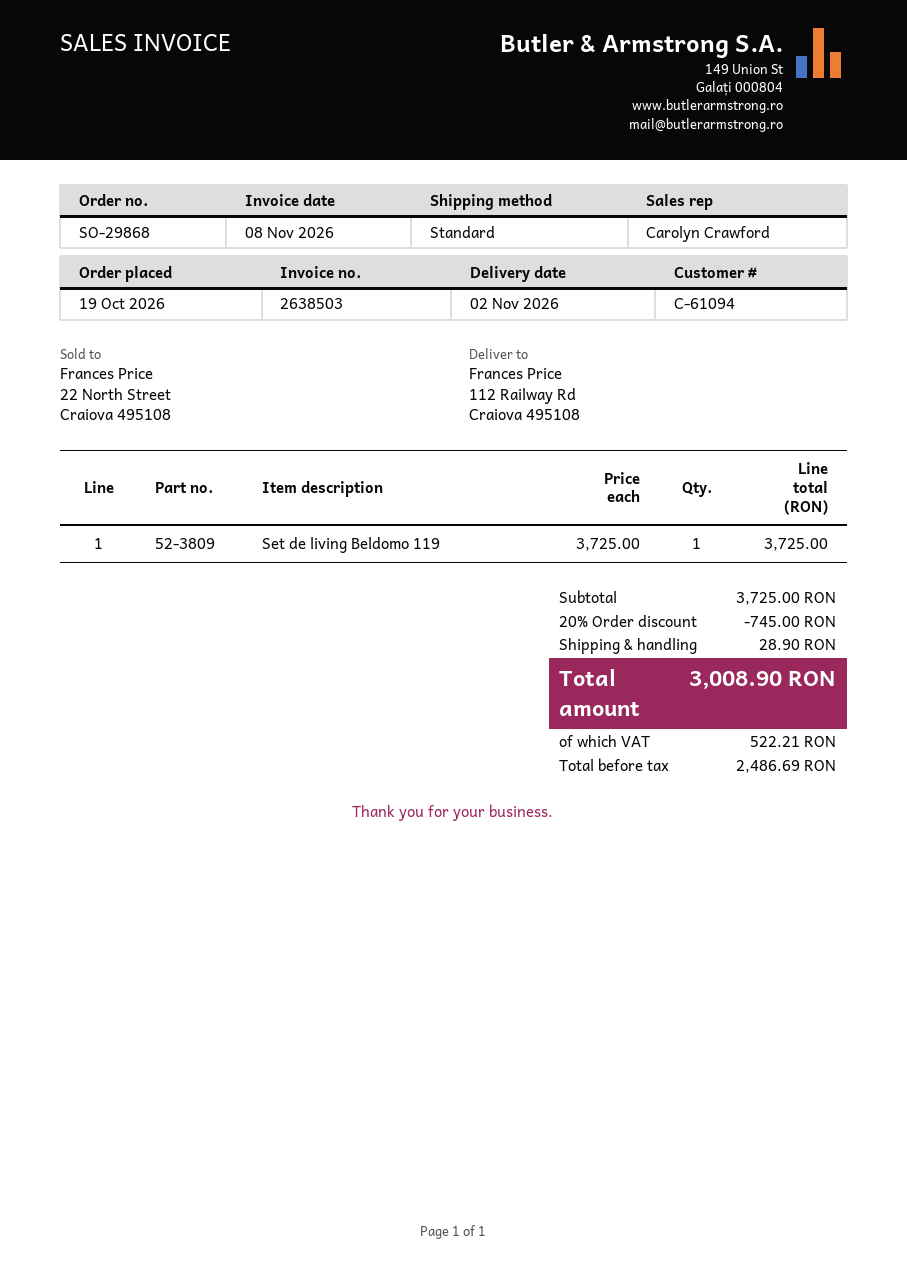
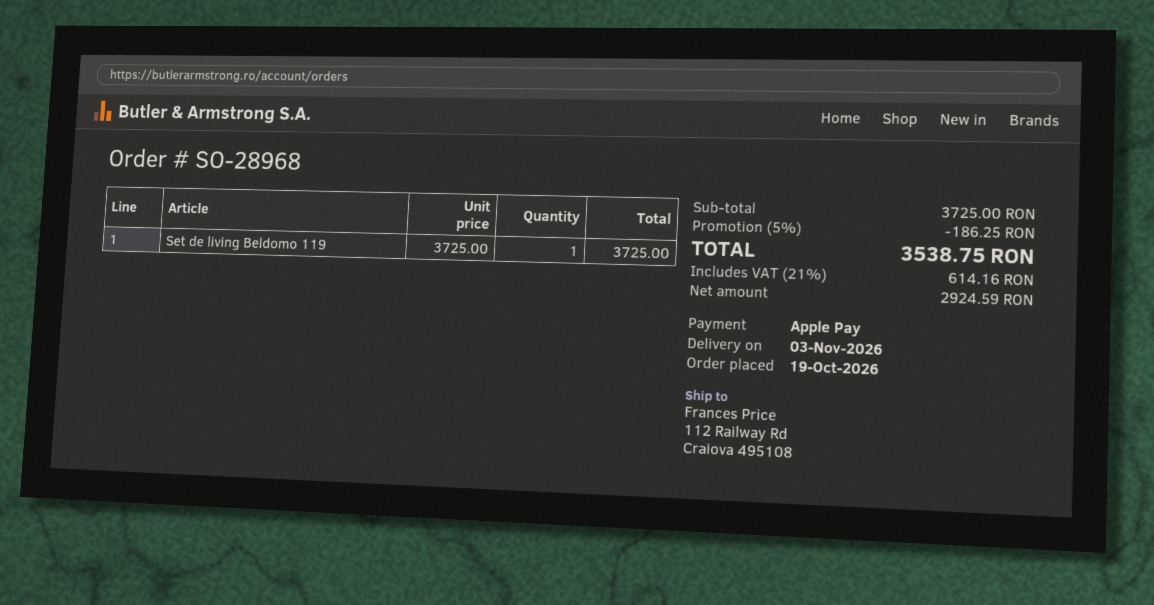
order number: SO-29868 -> SO-28968
delivery date: 2026-11-02 -> 2026-11-03
discount: 20% = 745.00 -> 5% = 186.25
shipping: 28.90 -> none
net: 2486.69 -> 2924.59
tax: 522.21 -> 614.16
total: 3008.90 -> 3538.75

